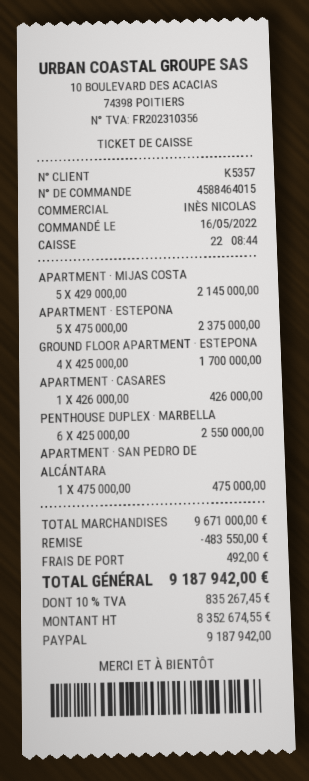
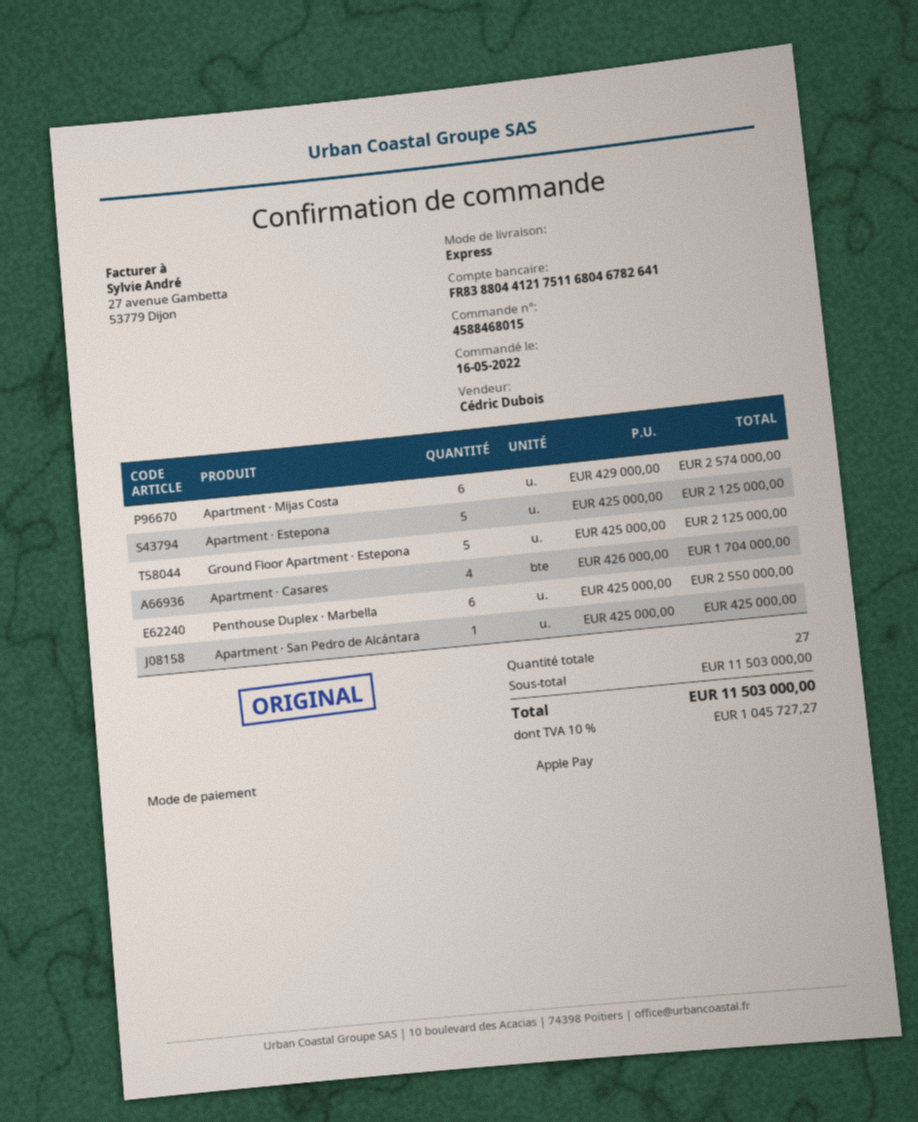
order number: 4588464015 -> 4588468015
sales rep: INÈS NICOLAS -> Cédric Dubois
payment method: PayPal -> Apple Pay
APARTMENT · MIJAS COSTA: 5 x 429000.00 = 2145000.00 -> 6 x 429000.00 = 2574000.00
APARTMENT · ESTEPONA: 5 x 475000.00 = 2375000.00 -> 5 x 425000.00 = 2125000.00
GROUND FLOOR APARTMENT · ESTEPONA: 4 x 425000.00 = 1700000.00 -> 5 x 425000.00 = 2125000.00
APARTMENT · CASARES: 1 x 426000.00 = 426000.00 -> 4 x 426000.00 = 1704000.00
APARTMENT · SAN PEDRO DE ALCÁNTARA: 1 x 475000.00 = 475000.00 -> 1 x 425000.00 = 425000.00
subtotal: 9671000.00 -> 11503000.00
discount: 483550.00 -> none
shipping: 492.00 -> none
tax: 10% = 835267.45 -> 10% = 1045727.27
total: 9187942.00 -> 11503000.00

